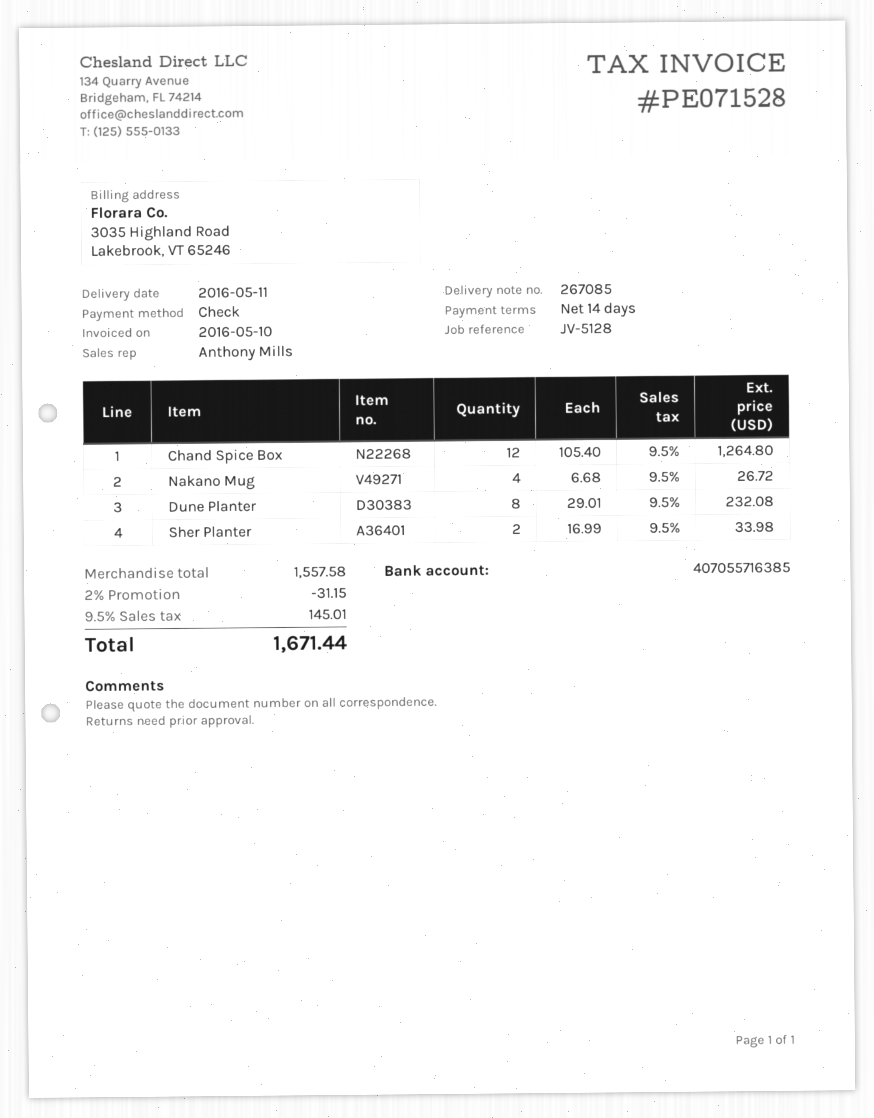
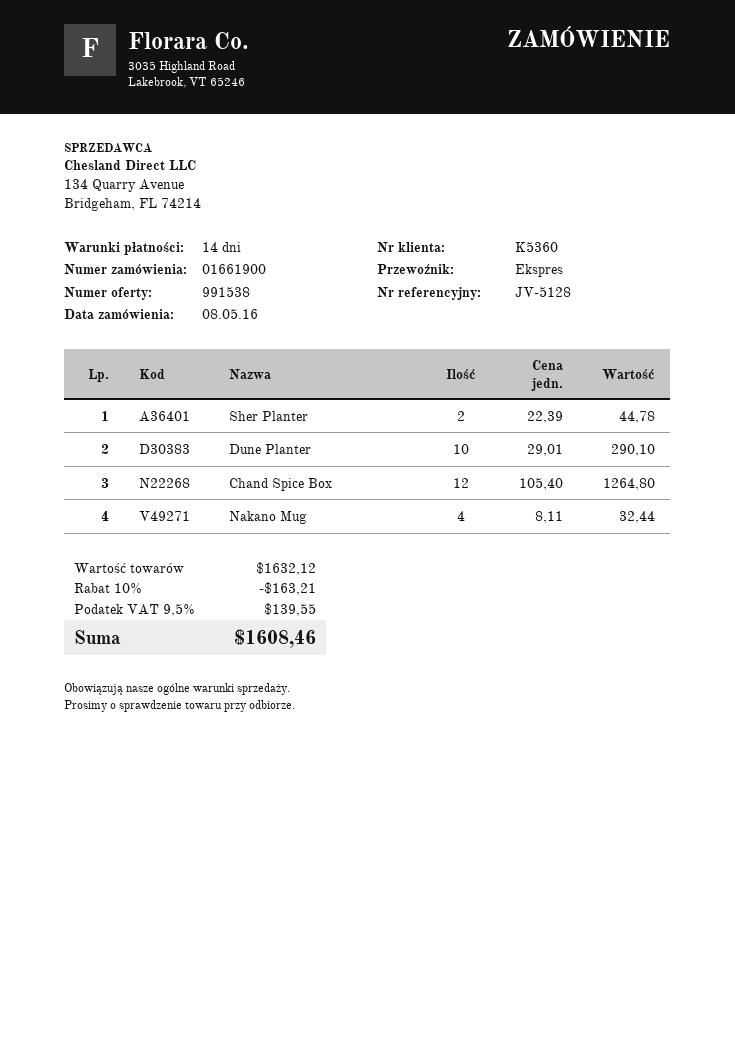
Nakano Mug: 4 x 6.68 = 26.72 -> 4 x 8.11 = 32.44
Dune Planter: 8 x 29.01 = 232.08 -> 10 x 29.01 = 290.10
Sher Planter: 2 x 16.99 = 33.98 -> 2 x 22.39 = 44.78
subtotal: 1557.58 -> 1632.12
discount: 2% = 31.15 -> 10% = 163.21
tax: 9.5% = 145.01 -> 9.5% = 139.55
total: 1671.44 -> 1608.46

